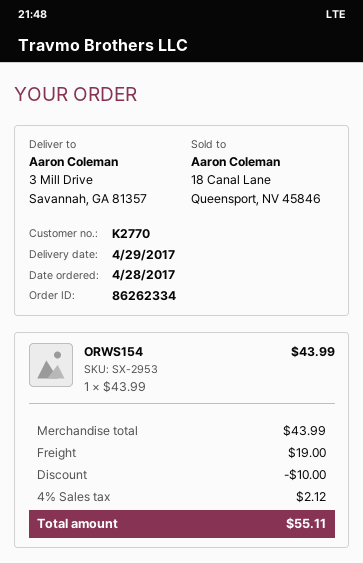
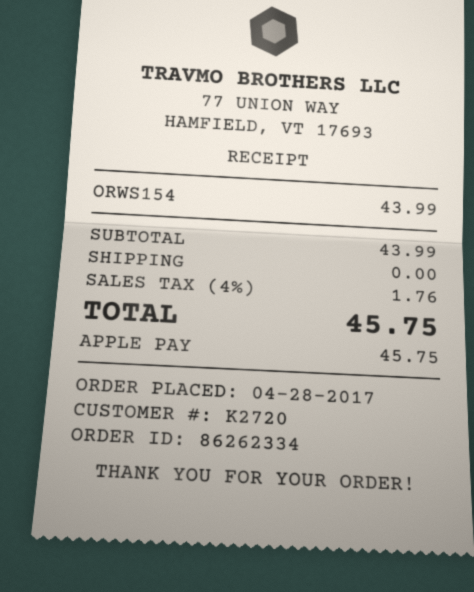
customer number: K2770 -> K2720
discount: 10.00 -> none
shipping: 19.00 -> 0.00
tax: 4% = 2.12 -> 4% = 1.76
total: 55.11 -> 45.75

